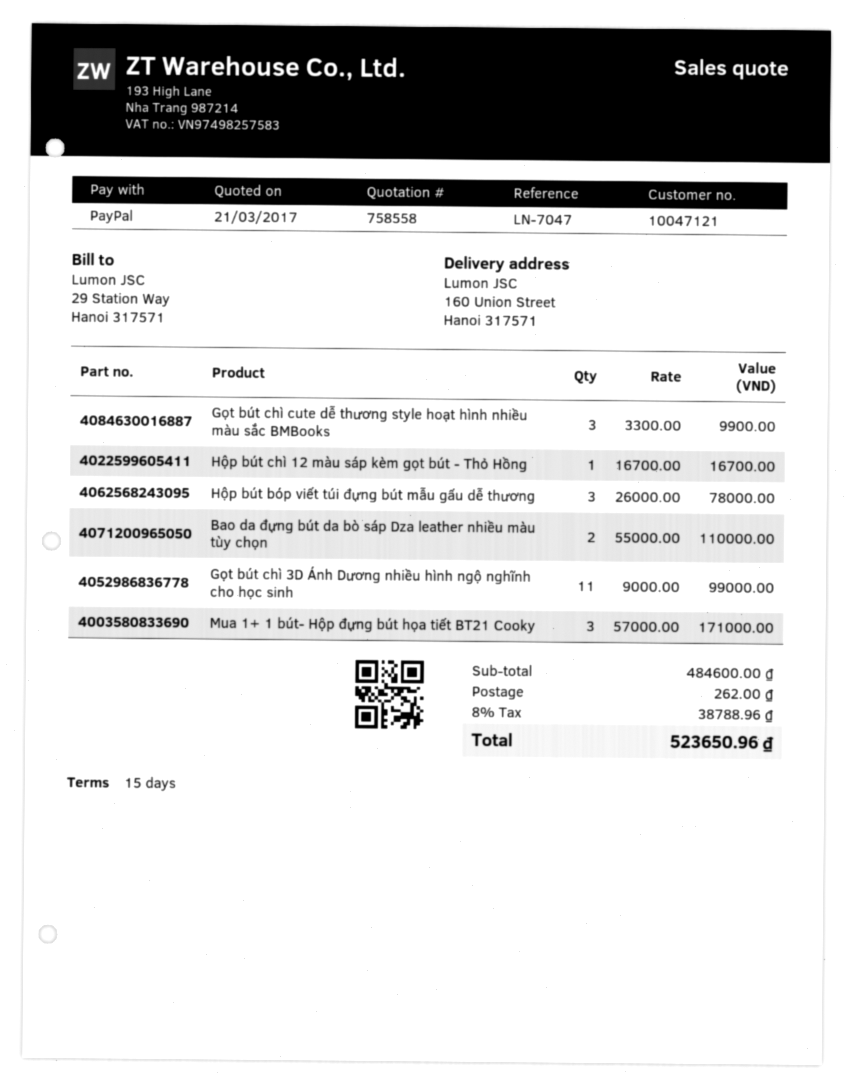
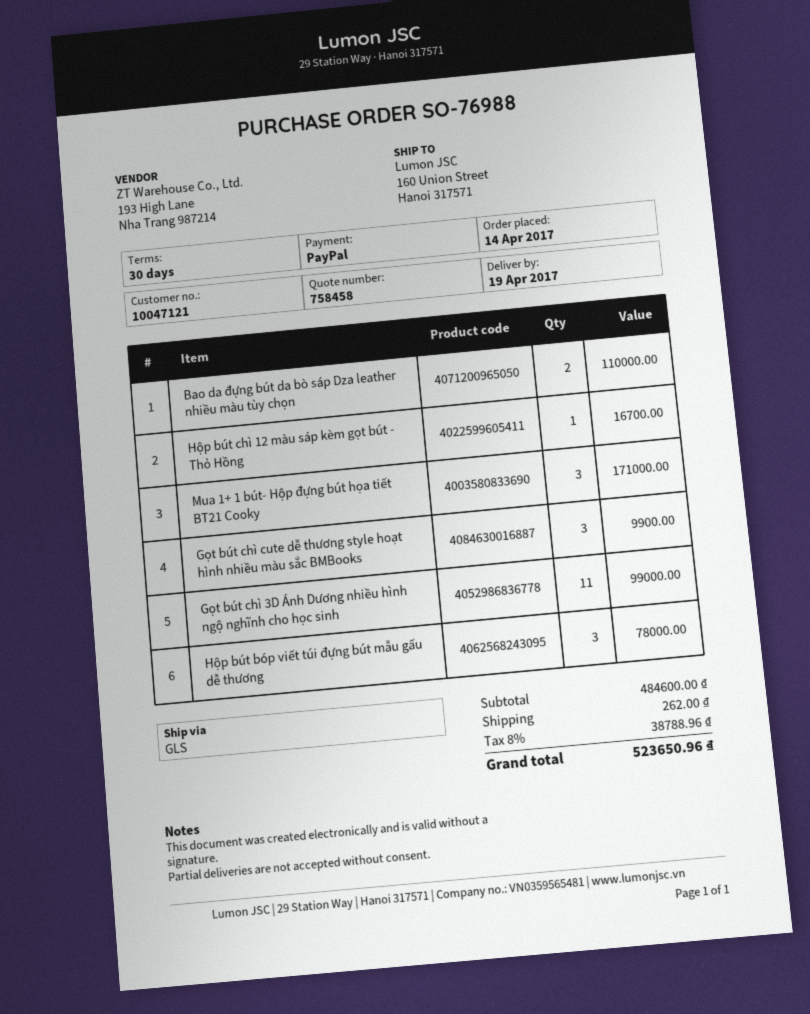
quote number: 758558 -> 758458
payment terms: 15 days -> 30 days

